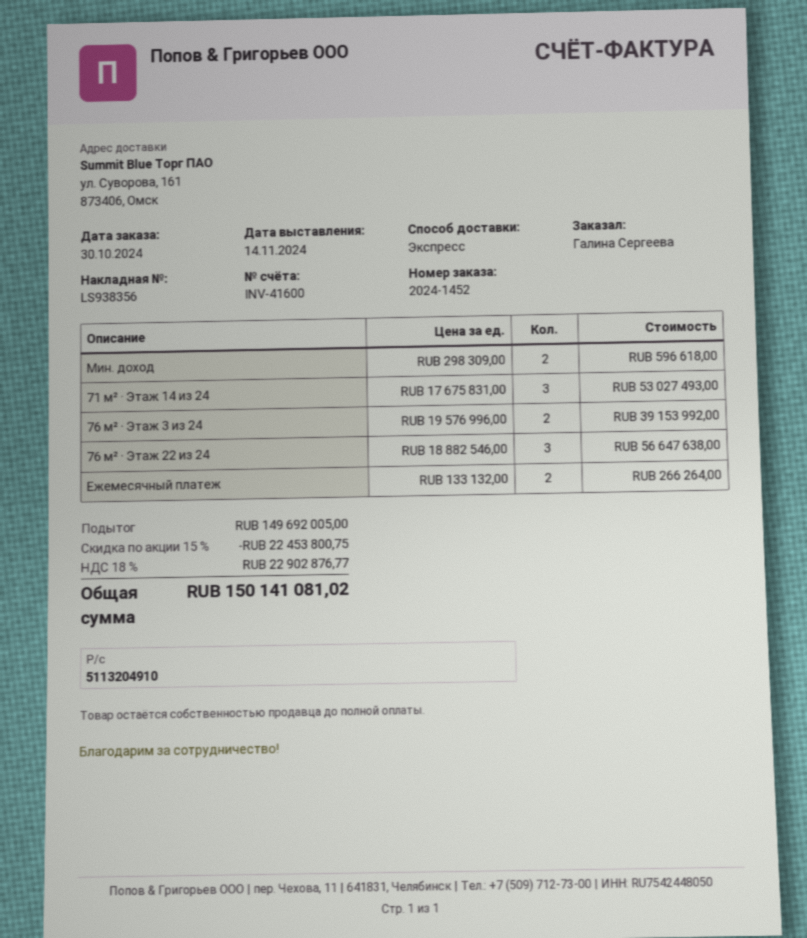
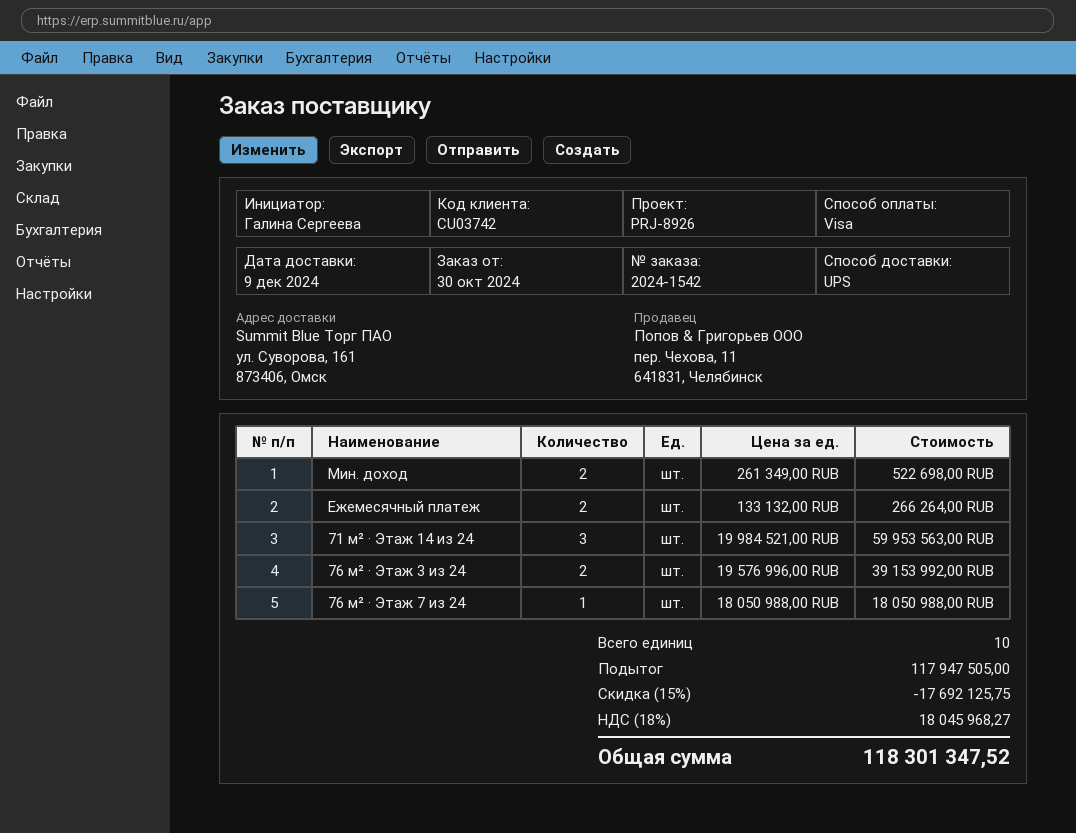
order number: 2024-1452 -> 2024-1542
shipping method: express -> UPS
Мин. доход: 2 x 298309.00 = 596618.00 -> 2 x 261349.00 = 522698.00
71 м² · Этаж 14 из 24: 3 x 17675831.00 = 53027493.00 -> 3 x 19984521.00 = 59953563.00
76 м² · Этаж 22 из 24: 3 x 18882546.00 = 56647638.00 -> none
76 м² · Этаж 7 из 24: none -> 1 x 18050988.00 = 18050988.00
subtotal: 149692005.00 -> 117947505.00
discount: 15% = 22453800.75 -> 15% = 17692125.75
tax: 18% = 22902876.77 -> 18% = 18045968.27
total: 150141081.02 -> 118301347.52

